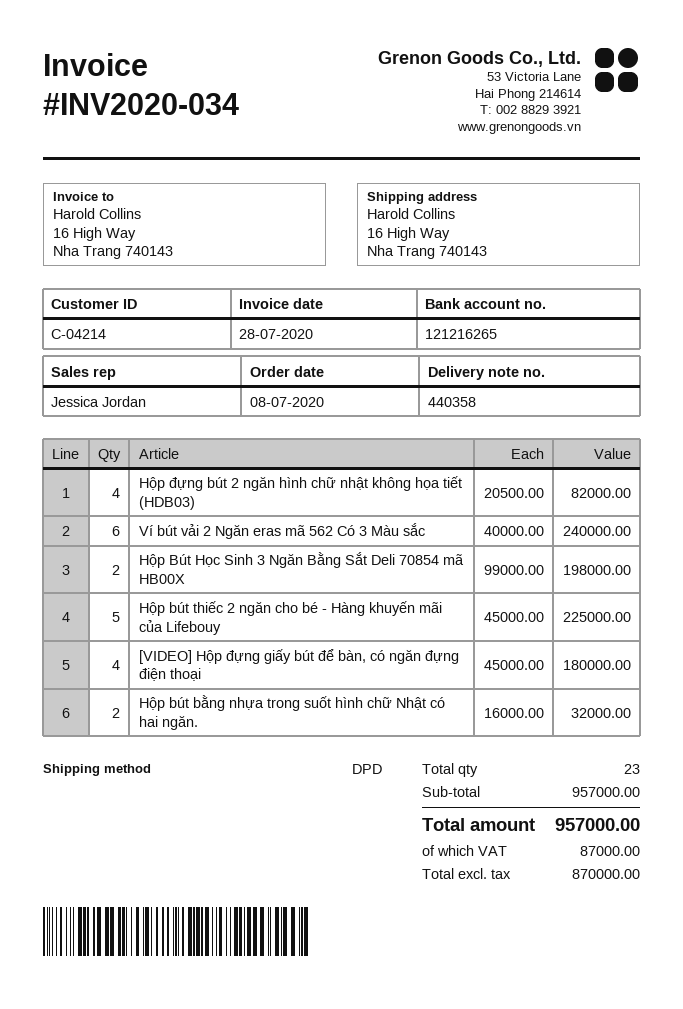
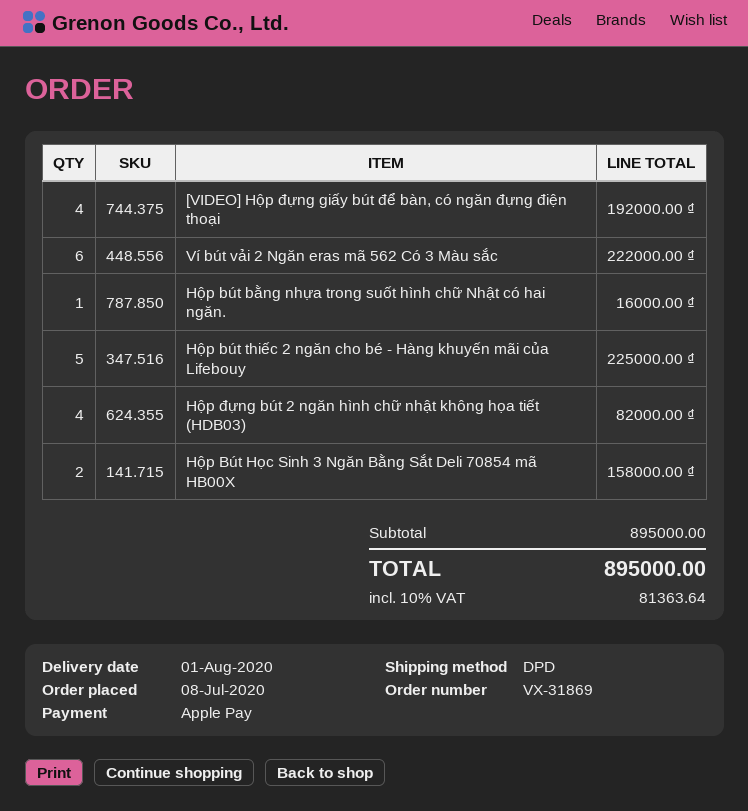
Ví bút vải 2 Ngăn eras mã 562 Có 3 Màu sắc: 6 for 240000.00 -> 6 for 222000.00
Hộp Bút Học Sinh 3 Ngăn Bằng Sắt Deli 70854 mã HB00X: 2 for 198000.00 -> 2 for 158000.00
[VIDEO] Hộp đựng giấy bút để bàn, có ngăn đựng điện thoại: 4 for 180000.00 -> 4 for 192000.00
Hộp bút bằng nhựa trong suốt hình chữ Nhật có hai ngăn.: 2 for 32000.00 -> 1 for 16000.00
subtotal: 957000.00 -> 895000.00
tax: 87000.00 -> 81363.64
total: 957000.00 -> 895000.00

